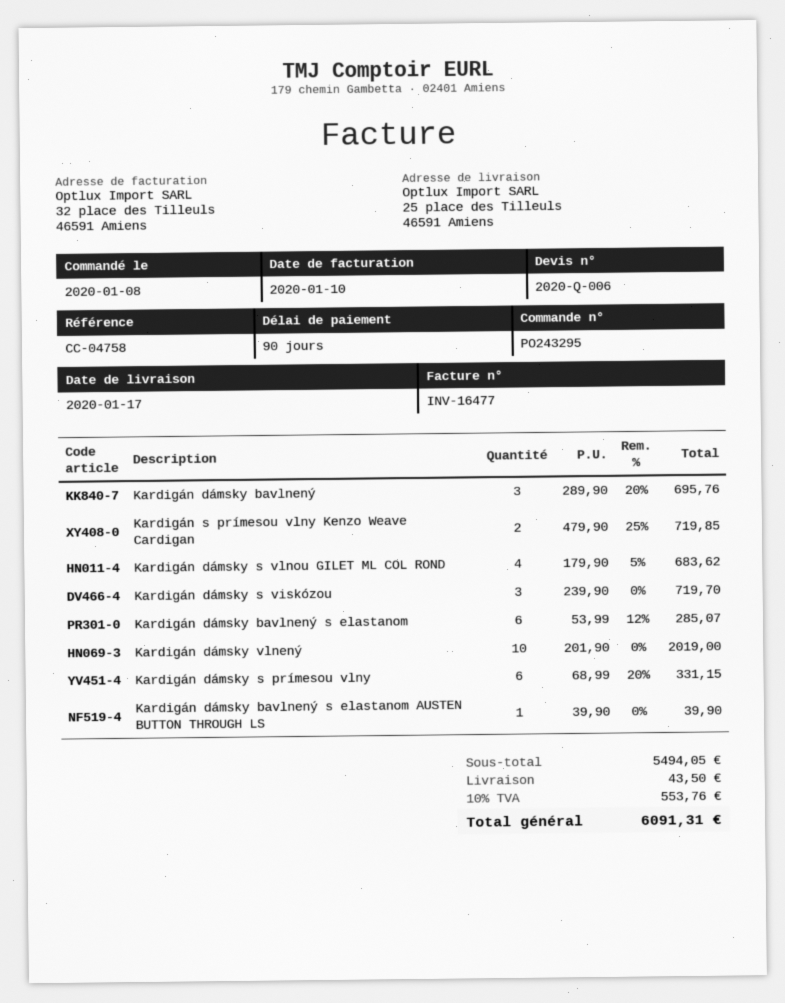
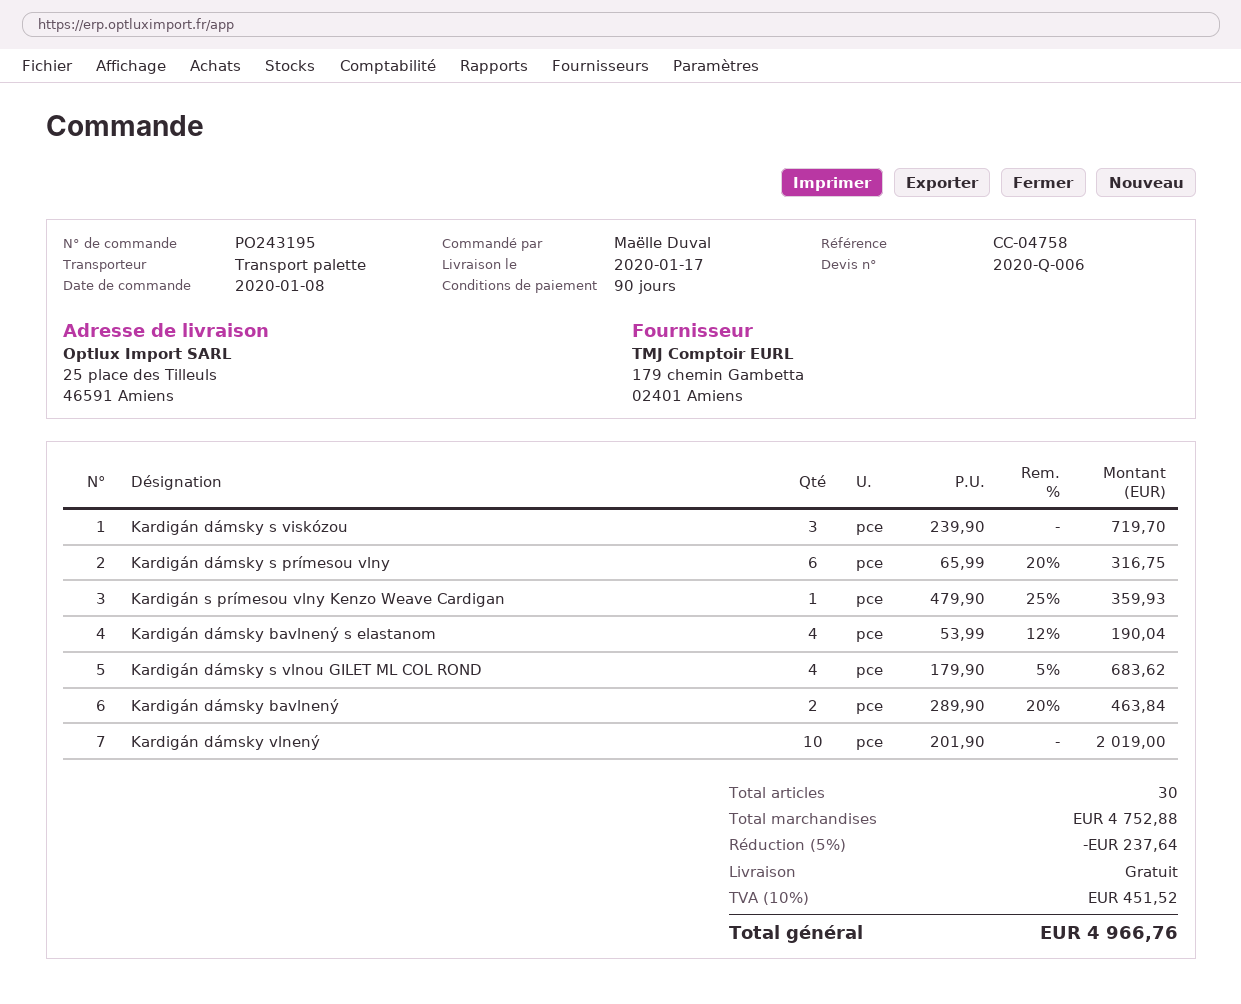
order number: PO243295 -> PO243195
Kardigán dámsky bavlnený: 3 x 289.90 - 20% = 695.76 -> 2 x 289.90 - 20% = 463.84
Kardigán s prímesou vlny Kenzo Weave Cardigan: 2 x 479.90 - 25% = 719.85 -> 1 x 479.90 - 25% = 359.93
Kardigán dámsky bavlnený s elastanom: 6 x 53.99 - 12% = 285.07 -> 4 x 53.99 - 12% = 190.04
Kardigán dámsky s prímesou vlny: 6 x 68.99 - 20% = 331.15 -> 6 x 65.99 - 20% = 316.75
Kardigán dámsky bavlnený s elastanom AUSTEN BUTTON THROUGH LS: 1 x 39.90 = 39.90 -> none
subtotal: 5494.05 -> 4752.88
discount: none -> 5% = 237.64
shipping: 43.50 -> 0.00
tax: 10% = 553.76 -> 10% = 451.52
total: 6091.31 -> 4966.76

